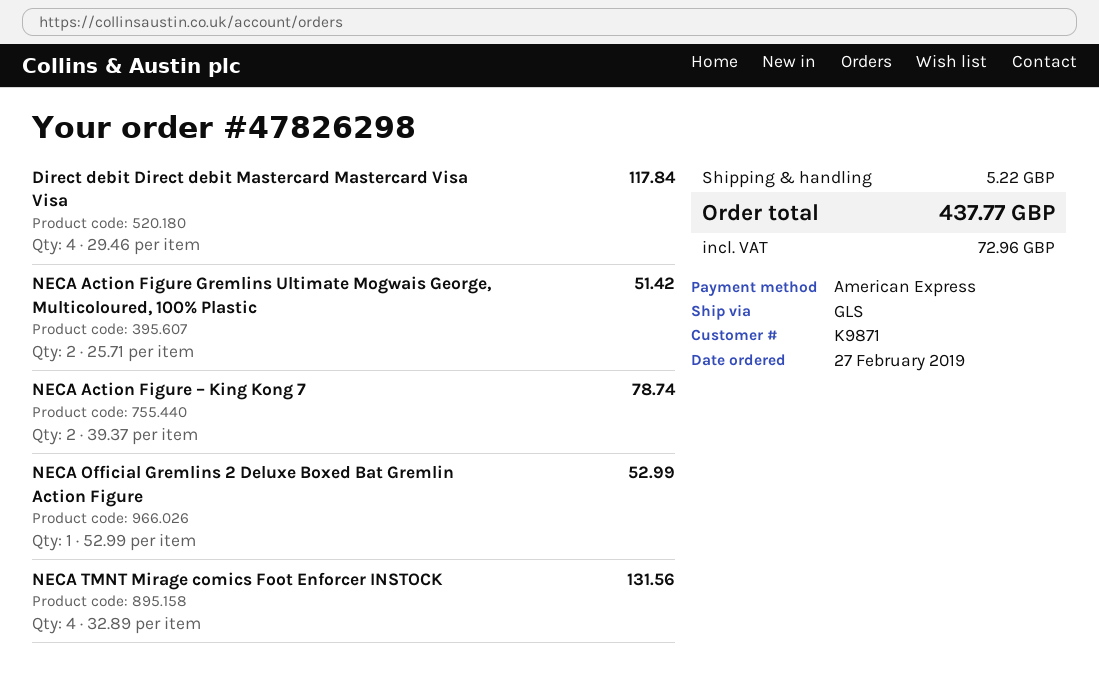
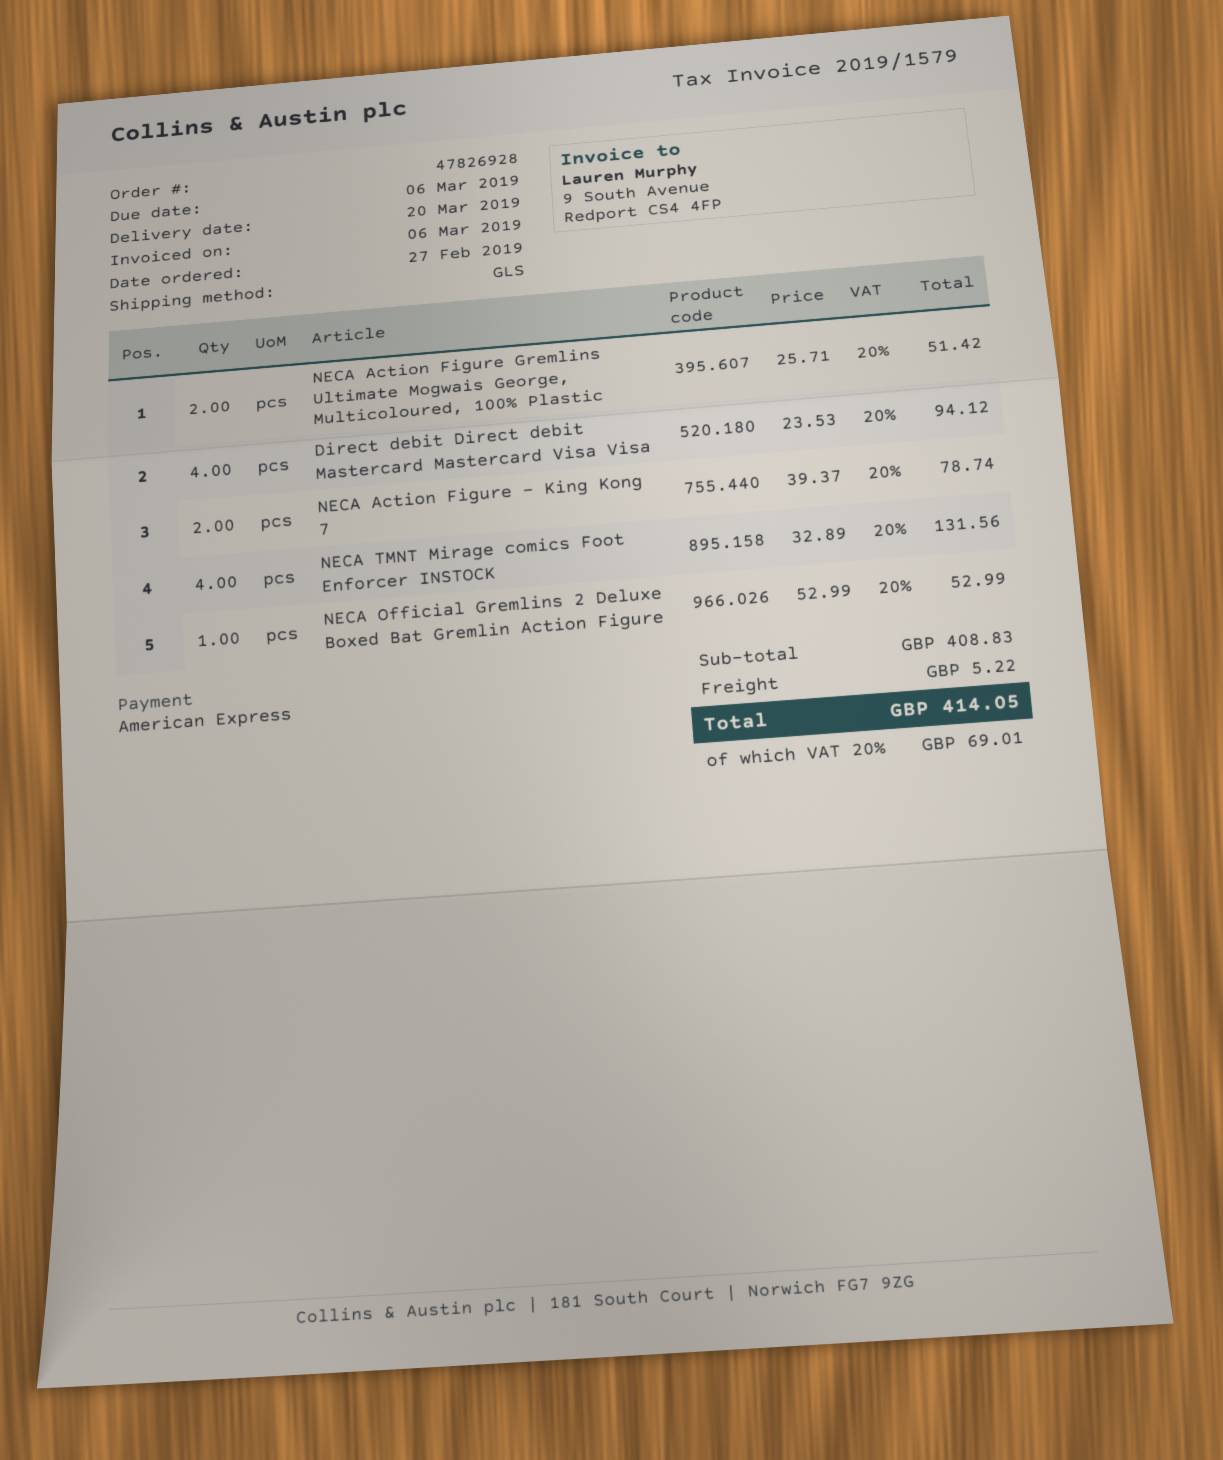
order number: 47826298 -> 47826928
Direct debit Direct debit Mastercard Mastercard Visa Visa: 4 x 29.46 = 117.84 -> 4 x 23.53 = 94.12
tax: 72.96 -> 69.01
total: 437.77 -> 414.05

